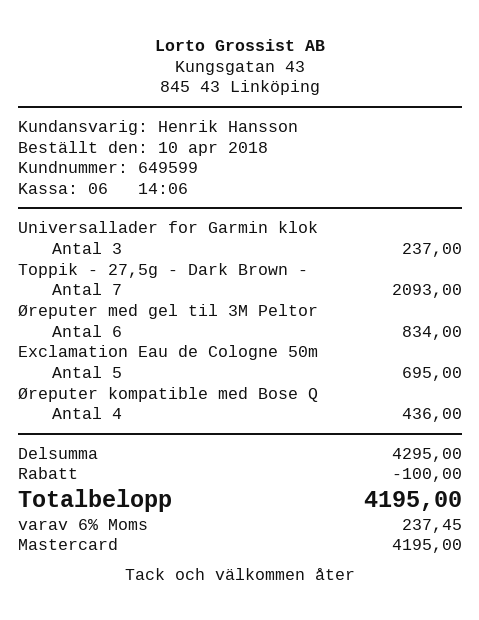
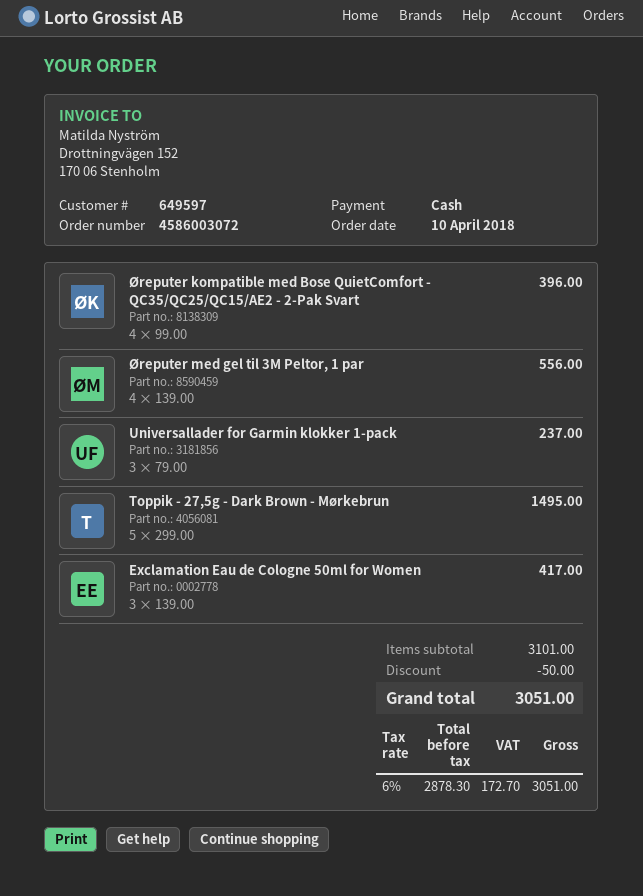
customer number: 649599 -> 649597
payment method: Mastercard -> cash
Toppik - 27,5g - Dark Brown -: 7 for 2093.00 -> 5 for 1495.00
Øreputer med gel til 3M Peltor: 6 for 834.00 -> 4 for 556.00
Exclamation Eau de Cologne 50m: 5 for 695.00 -> 3 for 417.00
Øreputer kompatible med Bose Q: 4 for 436.00 -> 4 for 396.00
subtotal: 4295.00 -> 3101.00
discount: 100.00 -> 50.00
tax: 6% = 237.45 -> 6% = 172.70
total: 4195.00 -> 3051.00

